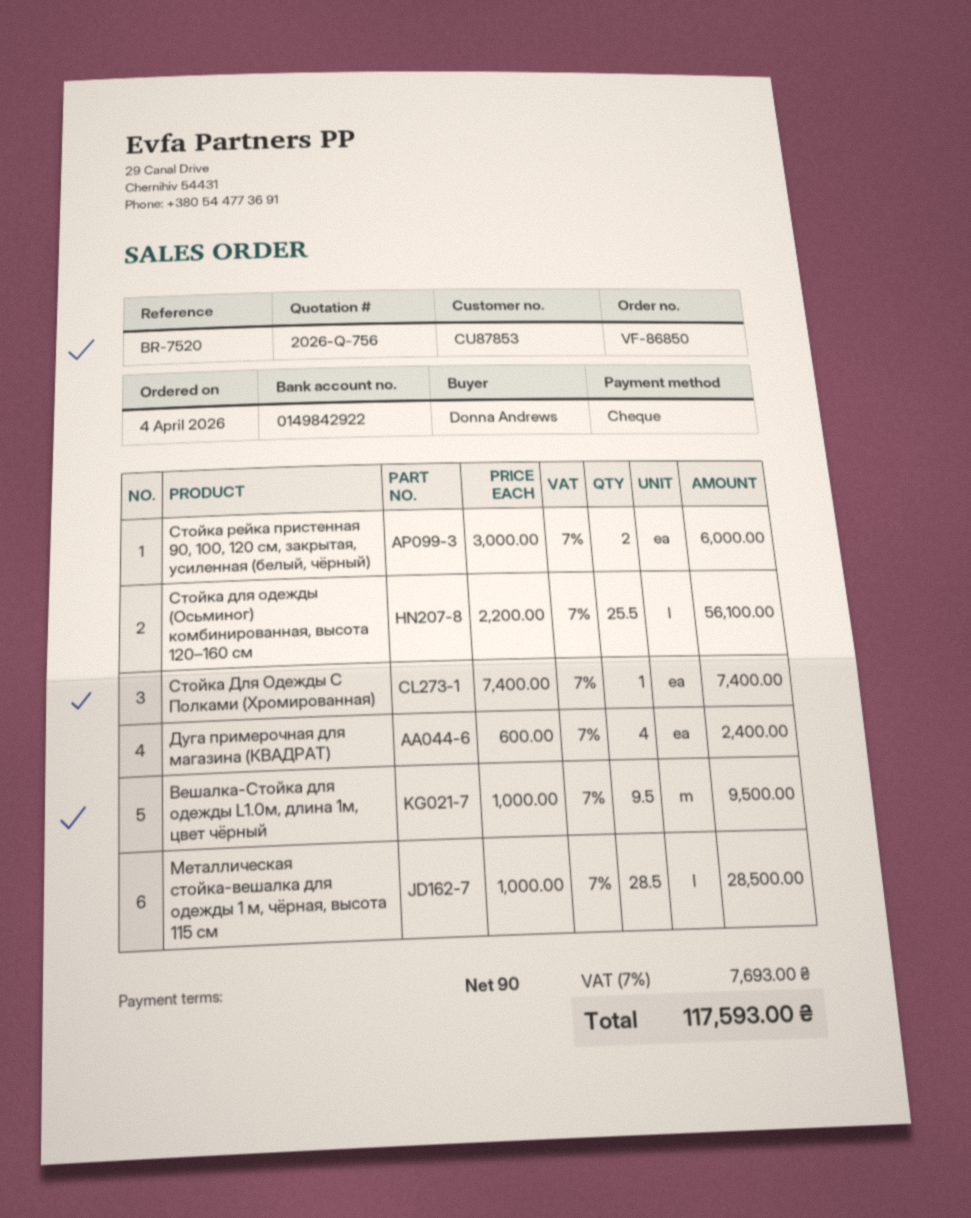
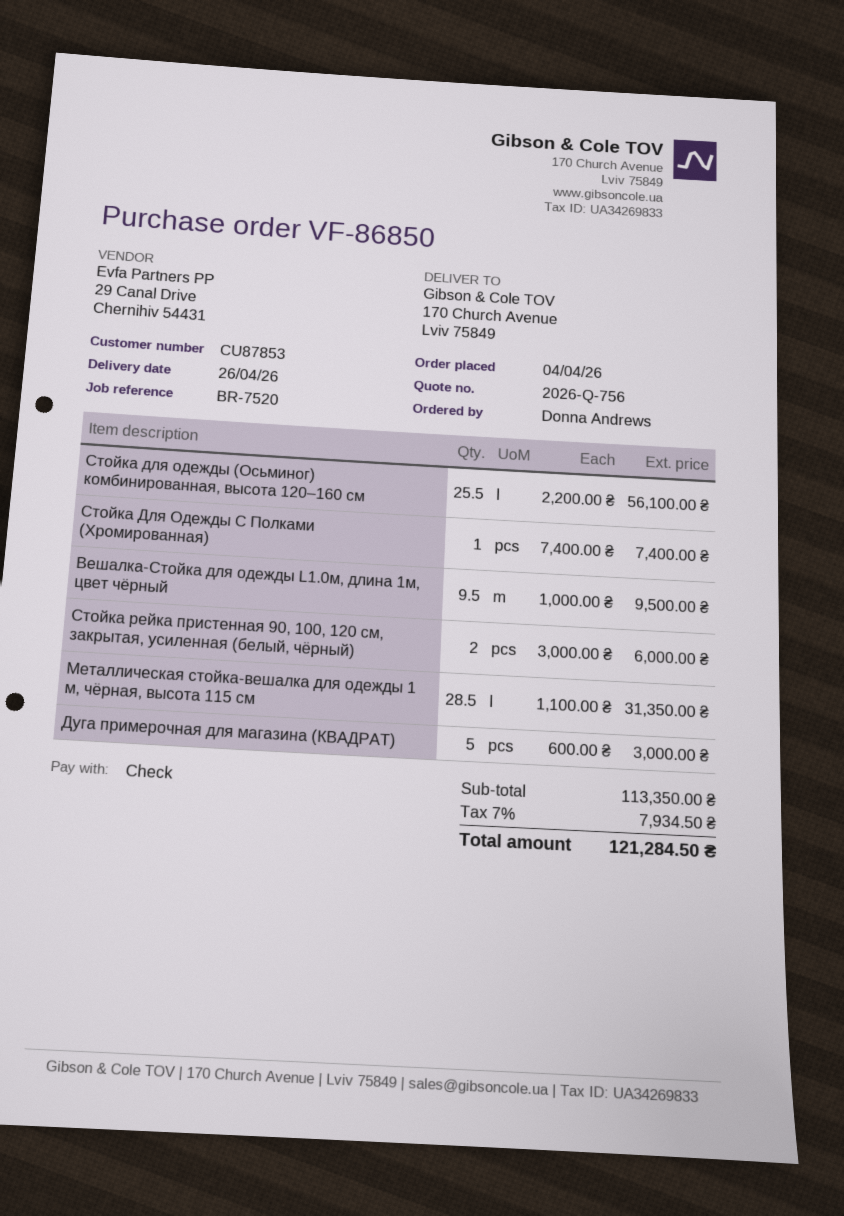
Дуга примерочная для магазина (КВАДРАТ): 4 x 600.00 = 2400.00 -> 5 x 600.00 = 3000.00
Металлическая стойка-вешалка для одежды 1 м, чёрная, высота 115 см: 28.5 x 1000.00 = 28500.00 -> 28.5 x 1100.00 = 31350.00
tax: 7% = 7693.00 -> 7% = 7934.50
total: 117593.00 -> 121284.50

